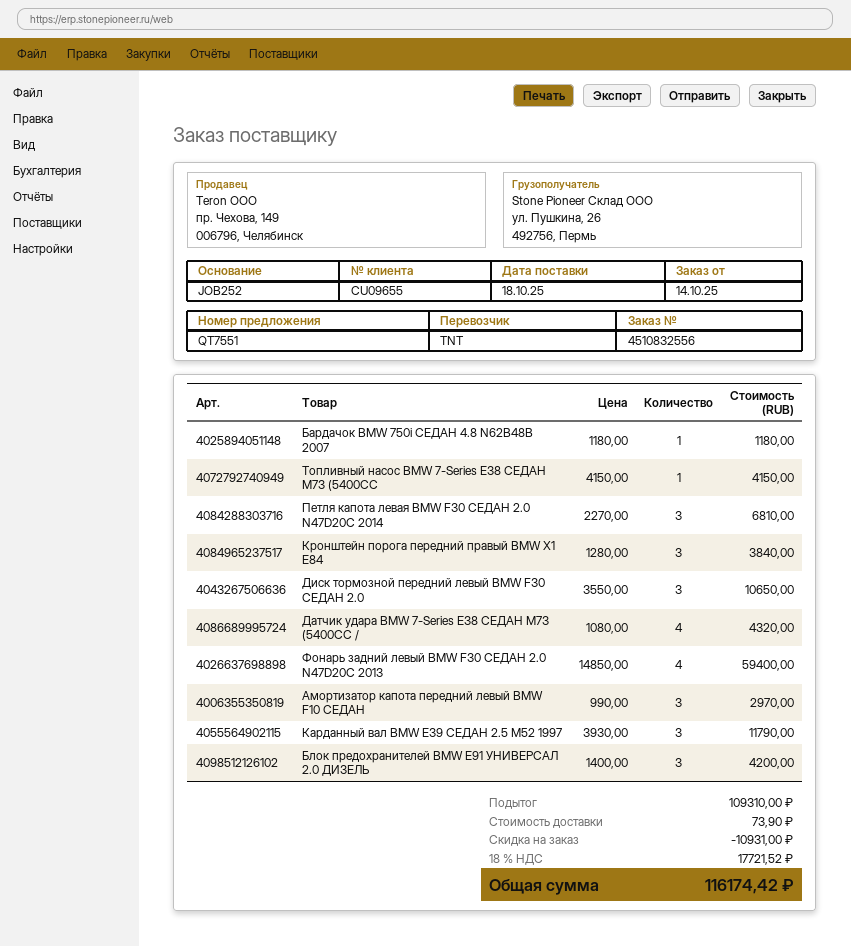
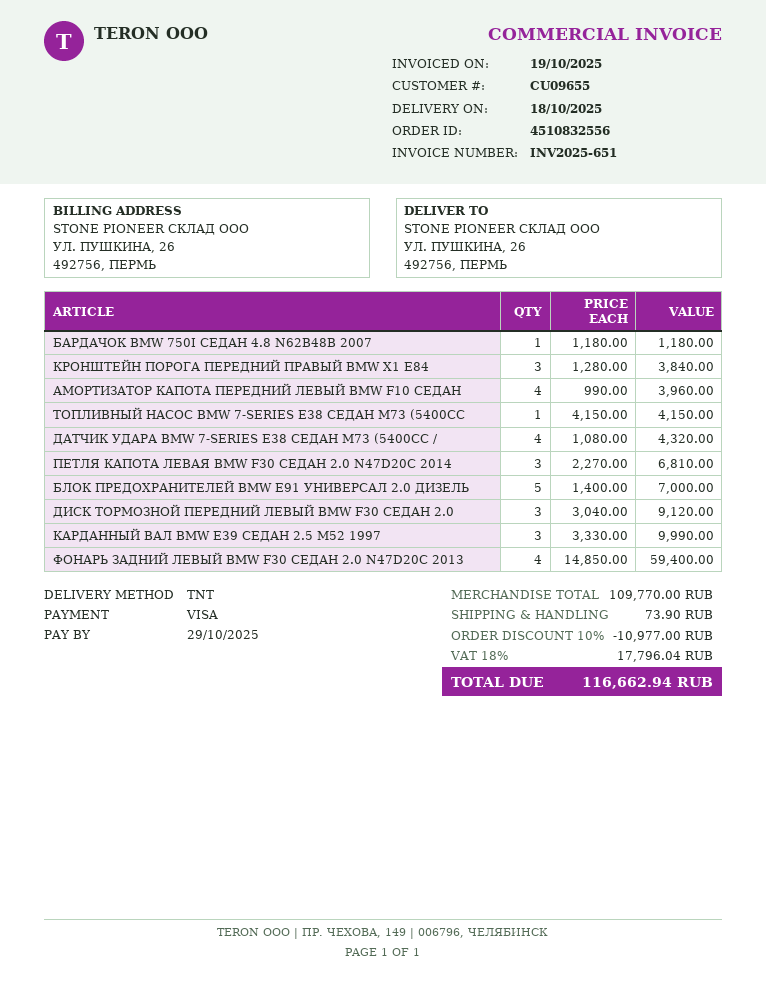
Диск тормозной передний левый BMW F30 СЕДАН 2.0: 3 x 3550.00 = 10650.00 -> 3 x 3040.00 = 9120.00
Амортизатор капота передний левый BMW F10 СЕДАН: 3 x 990.00 = 2970.00 -> 4 x 990.00 = 3960.00
Карданный вал BMW E39 СЕДАН 2.5 M52 1997: 3 x 3930.00 = 11790.00 -> 3 x 3330.00 = 9990.00
Блок предохранителей BMW E91 УНИВЕРСАЛ 2.0 ДИЗЕЛЬ: 3 x 1400.00 = 4200.00 -> 5 x 1400.00 = 7000.00
subtotal: 109310.00 -> 109770.00
discount: 10931.00 -> 10977.00
tax: 18% = 17721.52 -> 18% = 17796.04
total: 116174.42 -> 116662.94

